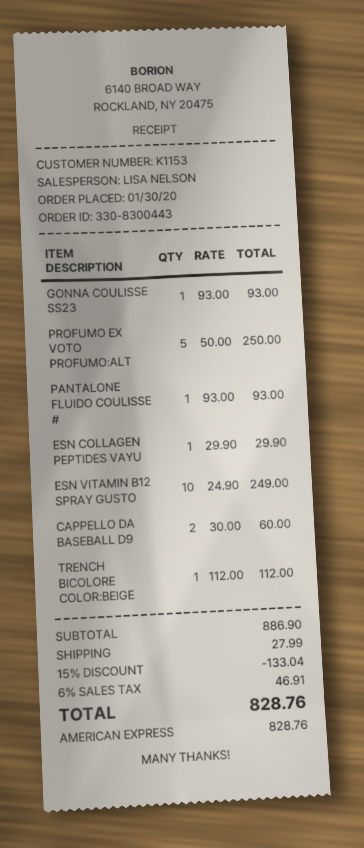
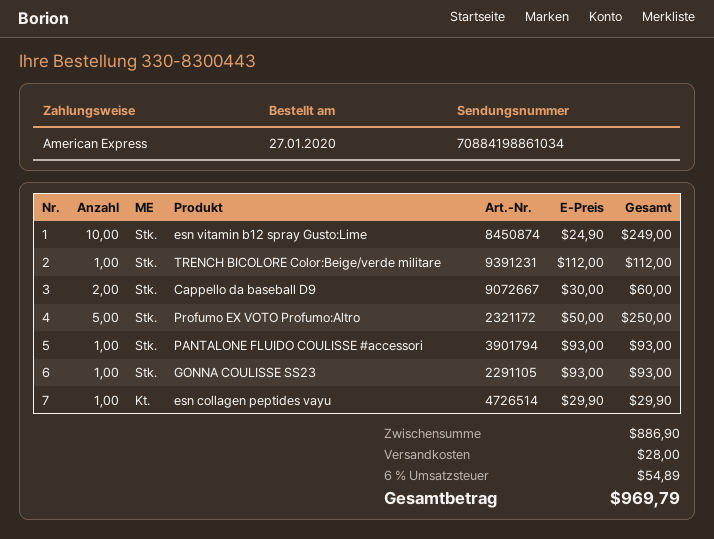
order date: 2020-01-30 -> 2020-01-27
discount: 15% = 133.04 -> none
shipping: 27.99 -> 28.00
tax: 6% = 46.91 -> 6% = 54.89
total: 828.76 -> 969.79

